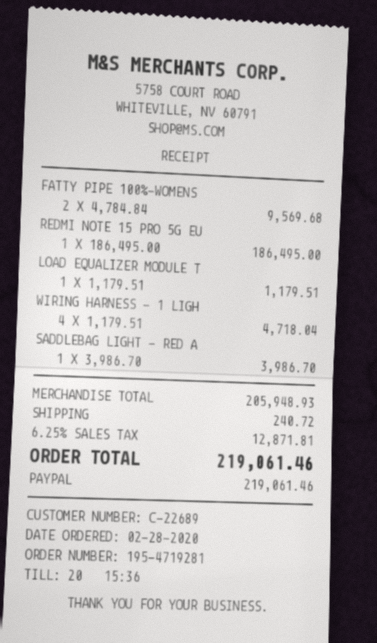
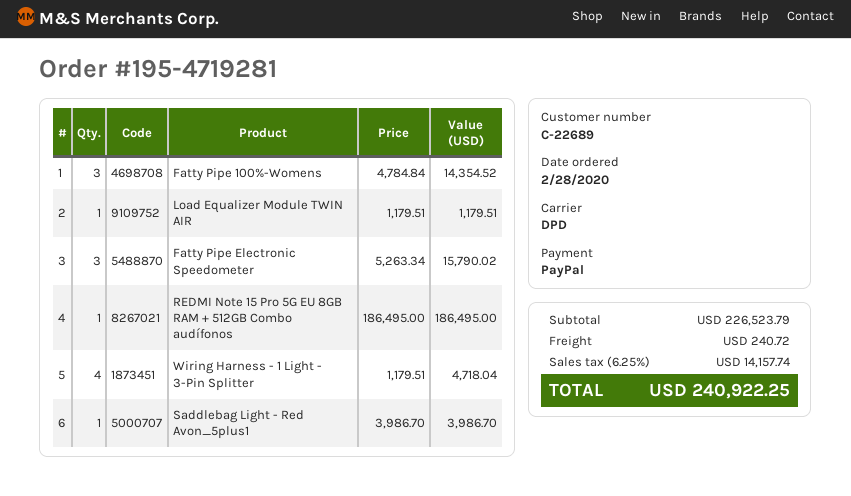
FATTY PIPE 100%-WOMENS: 2 x 4784.84 = 9569.68 -> 3 x 4784.84 = 14354.52
Fatty Pipe Electronic Speedometer: none -> 3 x 5263.34 = 15790.02
subtotal: 205948.93 -> 226523.79
tax: 6.25% = 12871.81 -> 6.25% = 14157.74
total: 219061.46 -> 240922.25

